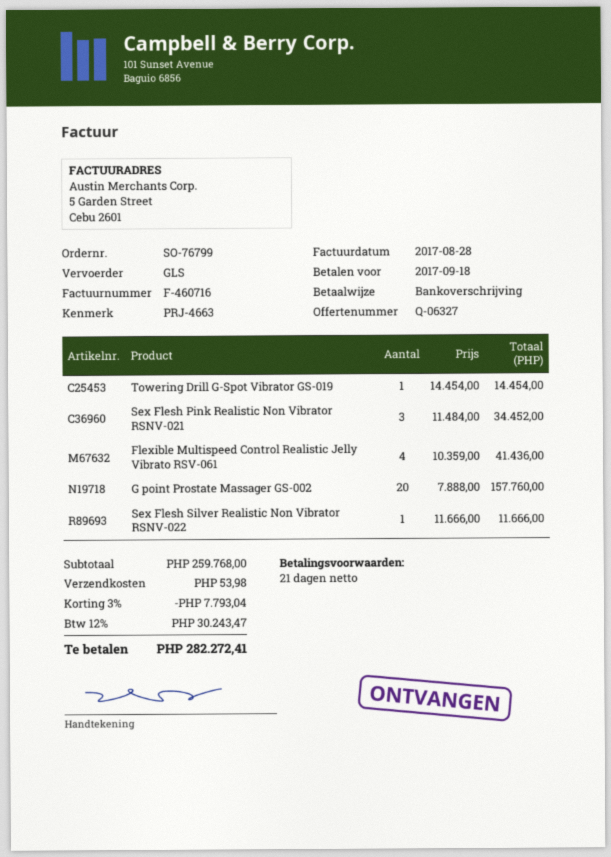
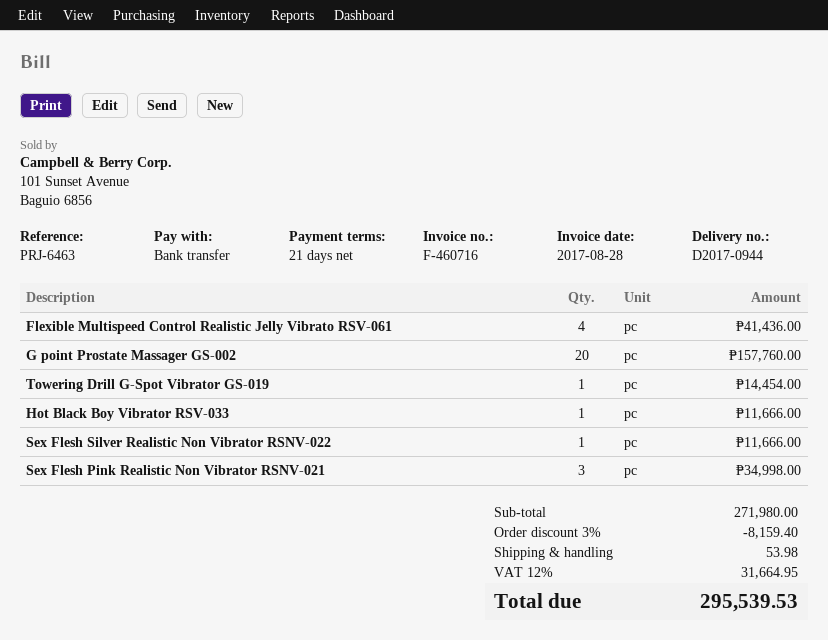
reference: PRJ-4663 -> PRJ-6463
Sex Flesh Pink Realistic Non Vibrator RSNV-021: 3 for 34452.00 -> 3 for 34998.00
Hot Black Boy Vibrator RSV-033: none -> 1 for 11666.00
subtotal: 259768.00 -> 271980.00
discount: 3% = 7793.04 -> 3% = 8159.40
tax: 12% = 30243.47 -> 12% = 31664.95
total: 282272.41 -> 295539.53

